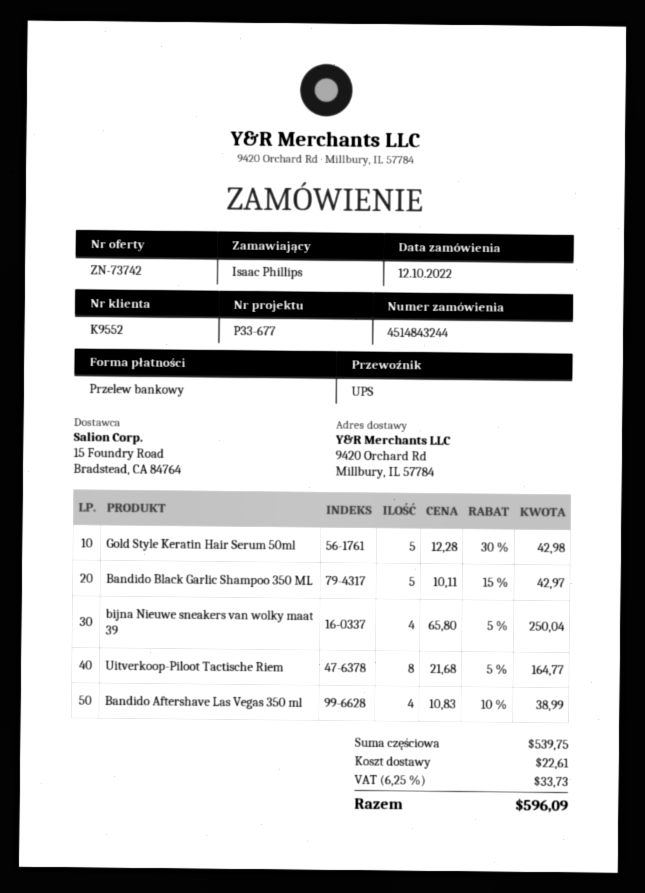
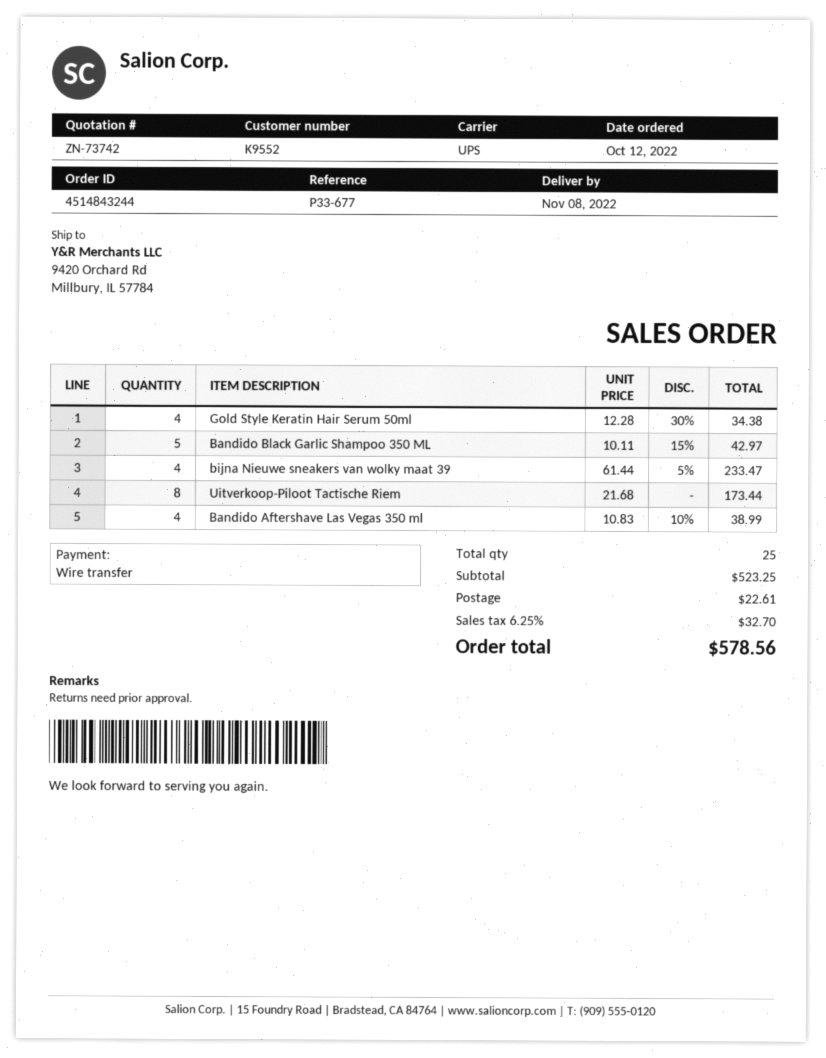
Gold Style Keratin Hair Serum 50ml: 5 x 12.28 - 30% = 42.98 -> 4 x 12.28 - 30% = 34.38
bijna Nieuwe sneakers van wolky maat 39: 4 x 65.80 - 5% = 250.04 -> 4 x 61.44 - 5% = 233.47
Uitverkoop-Piloot Tactische Riem: 8 x 21.68 - 5% = 164.77 -> 8 x 21.68 = 173.44
subtotal: 539.75 -> 523.25
tax: 6.25% = 33.73 -> 6.25% = 32.70
total: 596.09 -> 578.56

